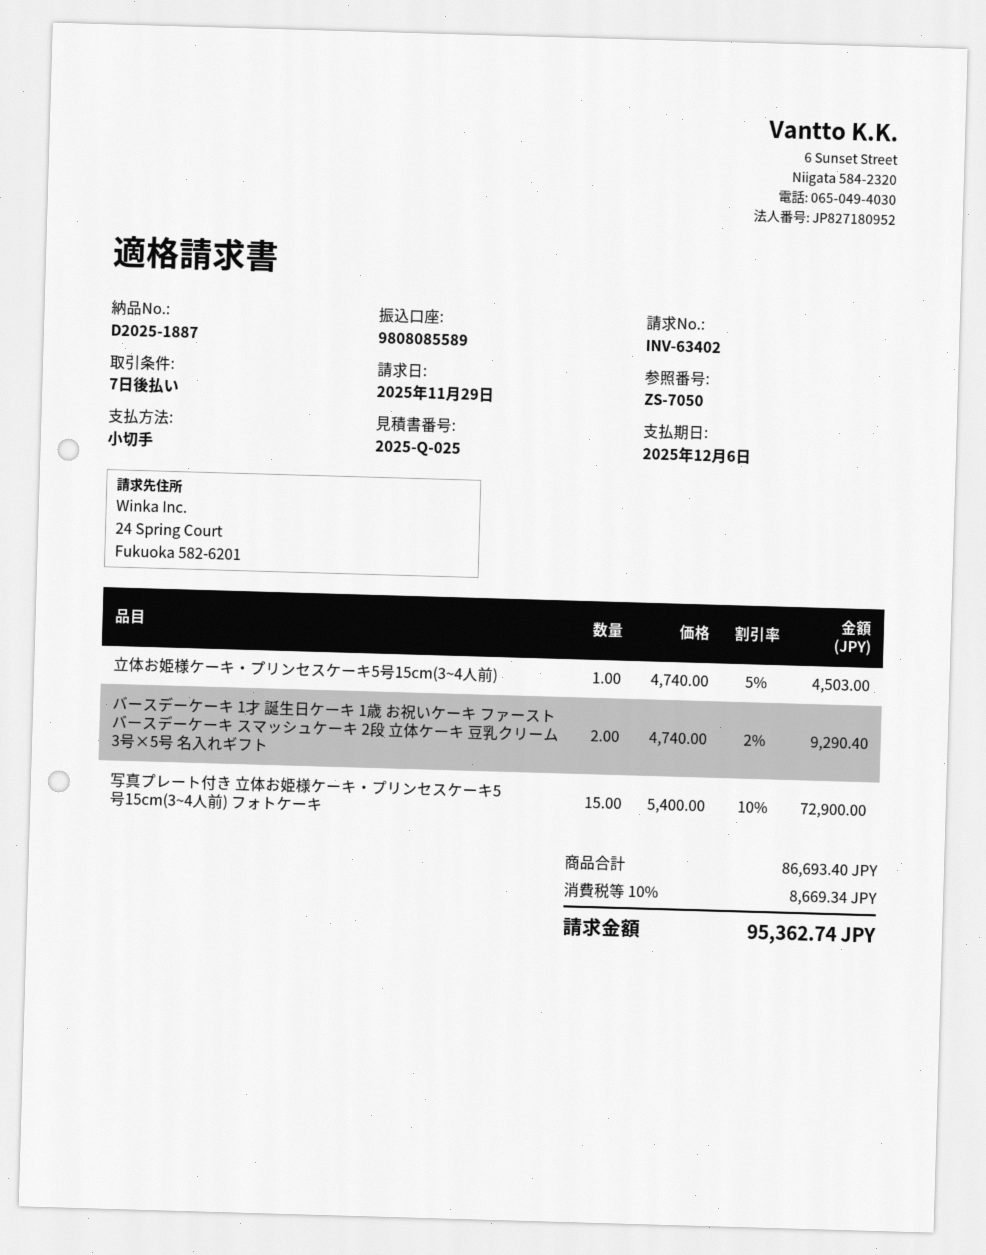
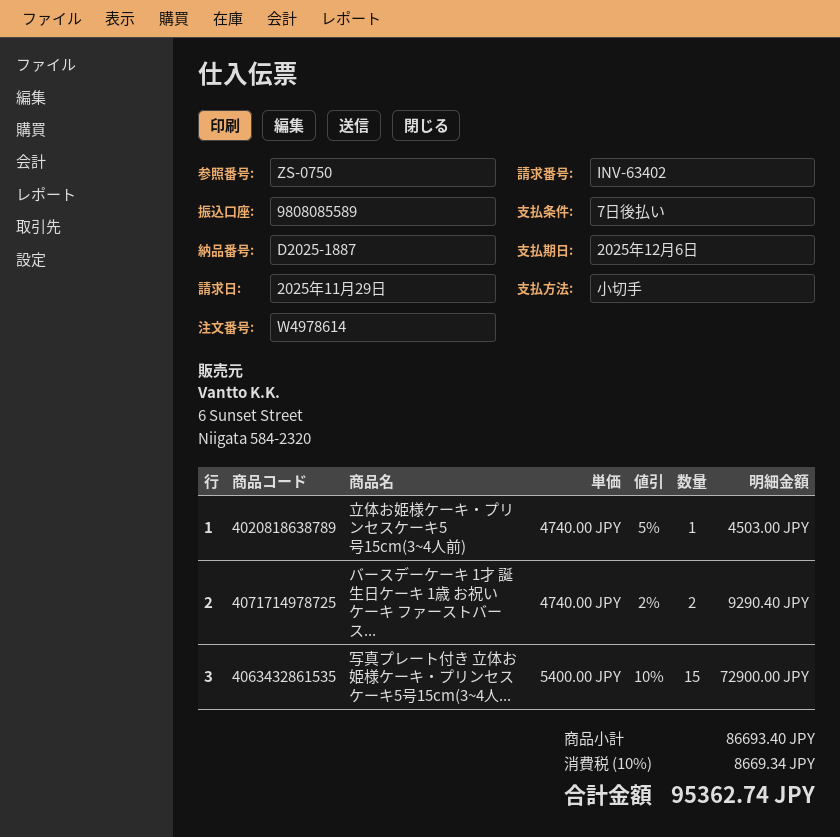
reference: ZS-7050 -> ZS-0750

